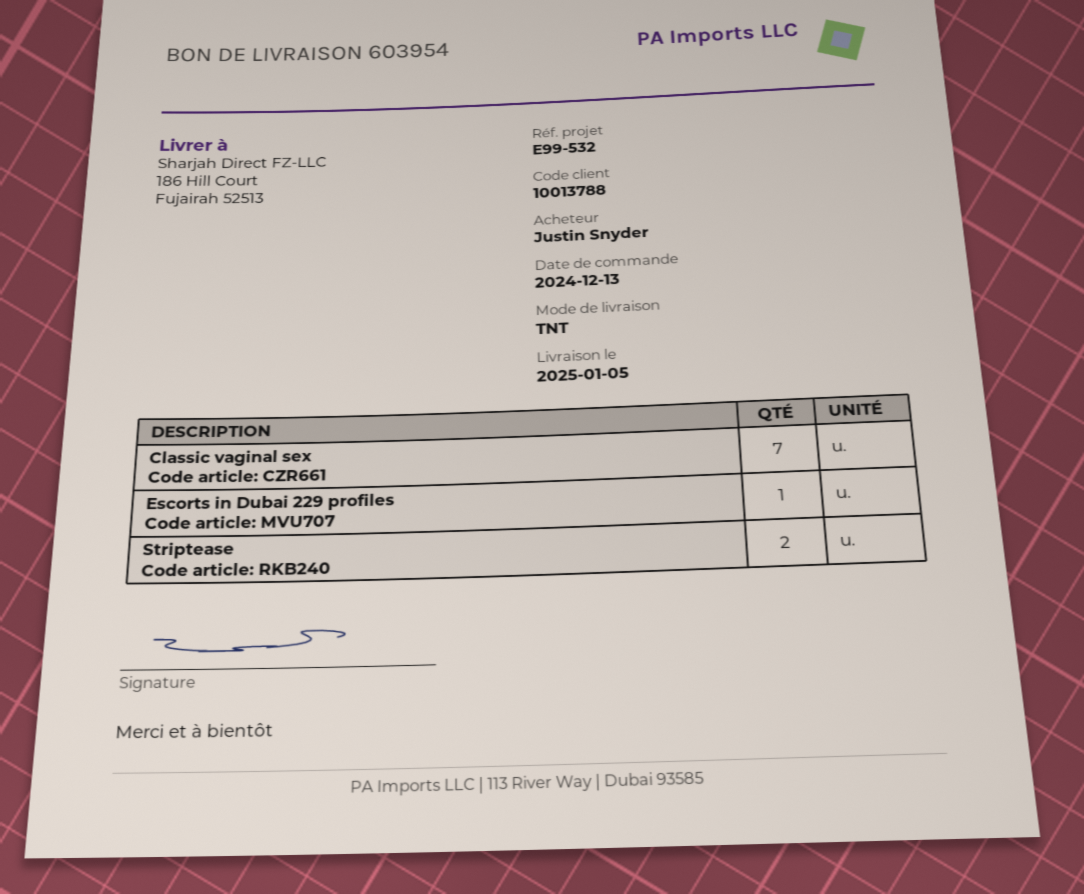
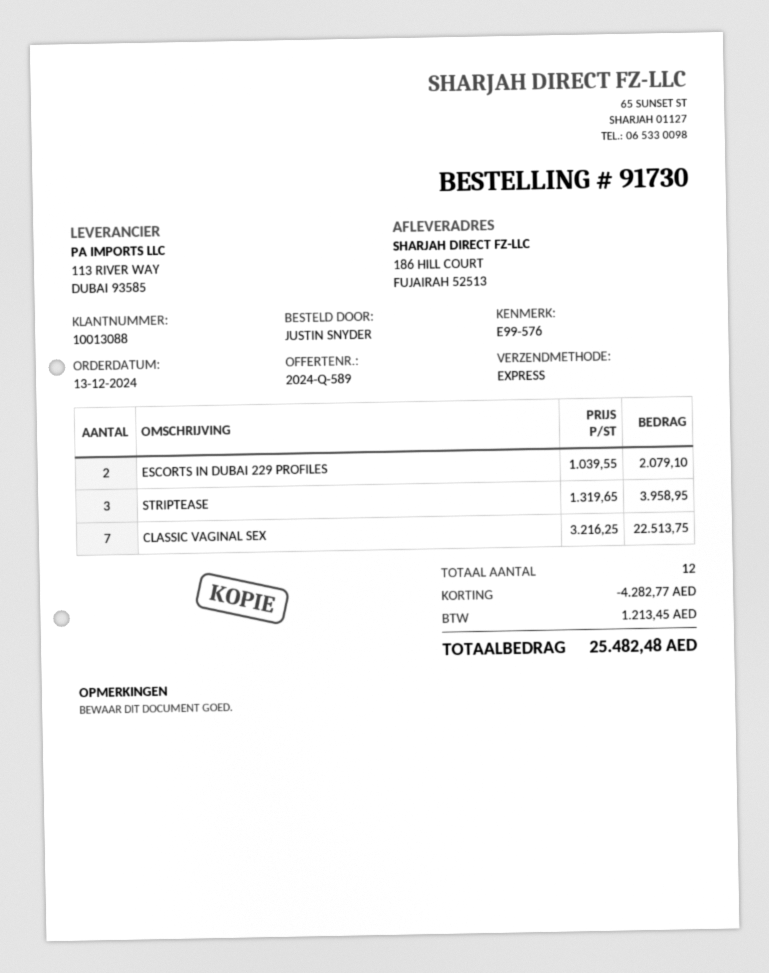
customer number: 10013788 -> 10013088
reference: E99-532 -> E99-576
shipping method: TNT -> express
Escorts in Dubai 229 profiles: 1 -> 2
Striptease: 2 -> 3

